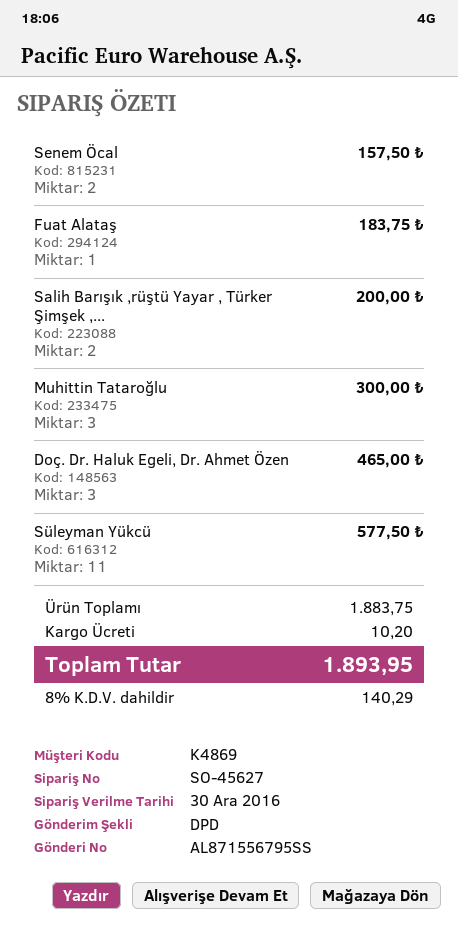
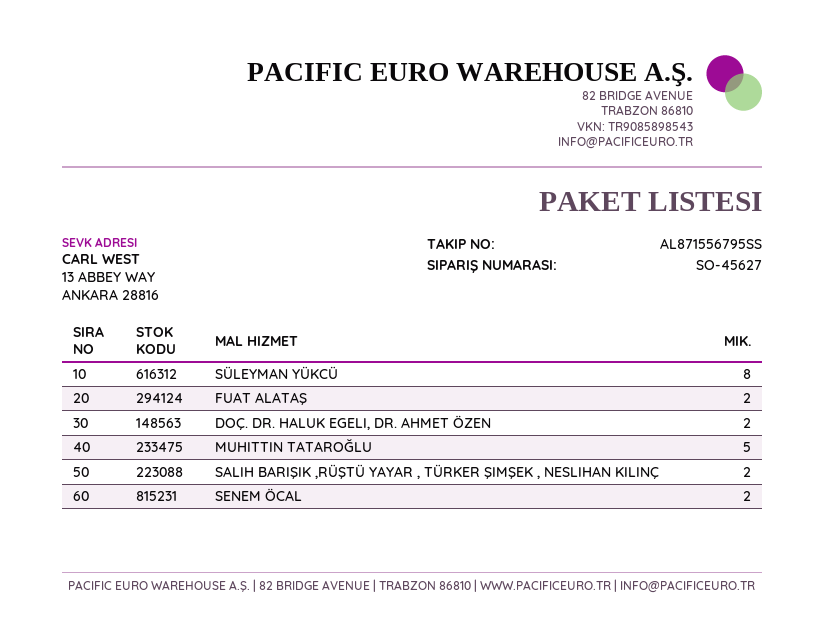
Fuat Alataş: 1 -> 2
Muhittin Tataroğlu: 3 -> 5
Doç. Dr. Haluk Egeli, Dr. Ahmet Özen: 3 -> 2
Süleyman Yükcü: 11 -> 8

